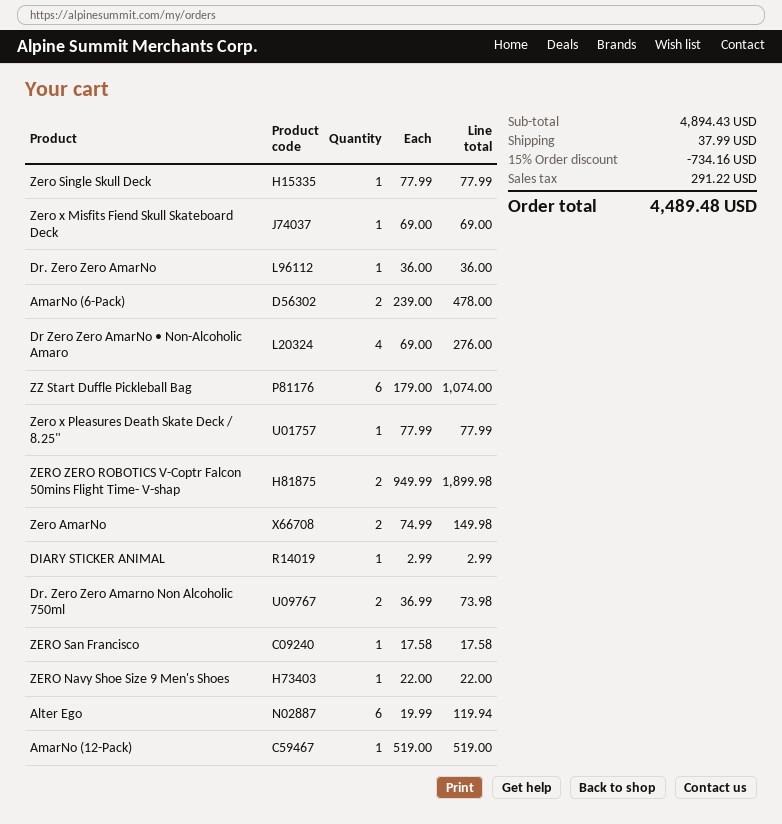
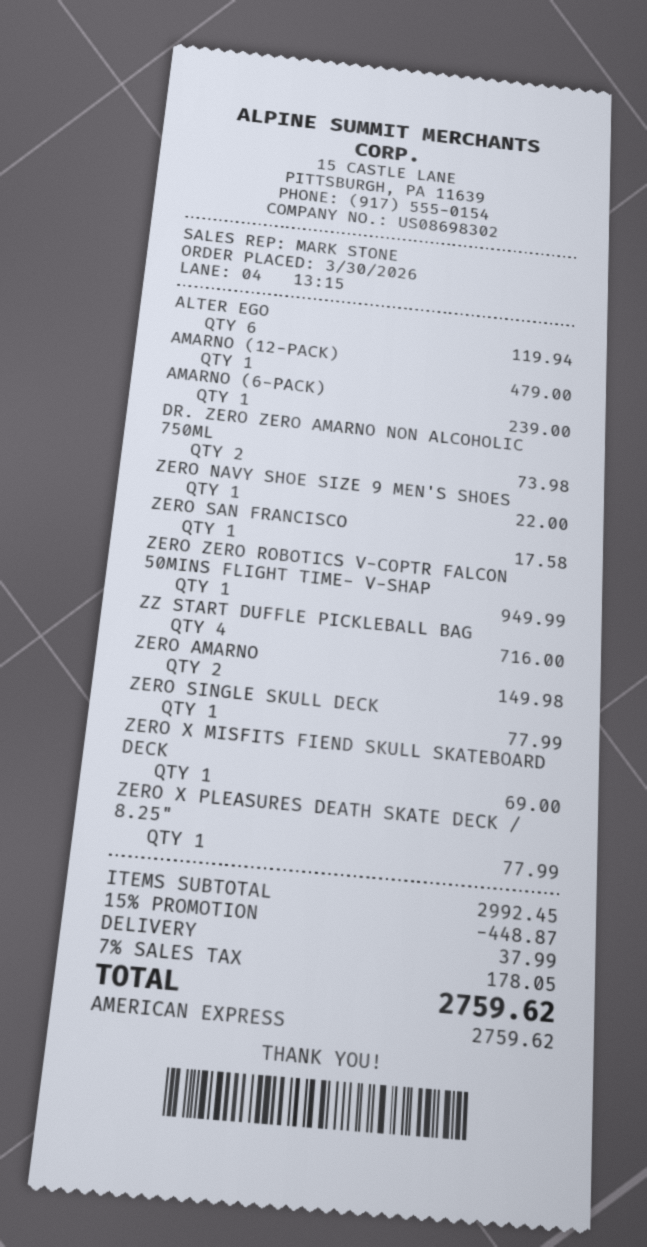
Dr. Zero Zero AmarNo: 1 for 36.00 -> none
AmarNo (6-Pack): 2 for 478.00 -> 1 for 239.00
Dr Zero Zero AmarNo • Non-Alcoholic Amaro: 4 for 276.00 -> none
ZZ Start Duffle Pickleball Bag: 6 for 1074.00 -> 4 for 716.00
ZERO ZERO ROBOTICS V-Coptr Falcon 50mins Flight Time- V-shap: 2 for 1899.98 -> 1 for 949.99
DIARY STICKER ANIMAL: 1 for 2.99 -> none
AmarNo (12-Pack): 1 for 519.00 -> 1 for 479.00
subtotal: 4894.43 -> 2992.45
discount: 15% = 734.16 -> 15% = 448.87
tax: 291.22 -> 178.05
total: 4489.48 -> 2759.62

